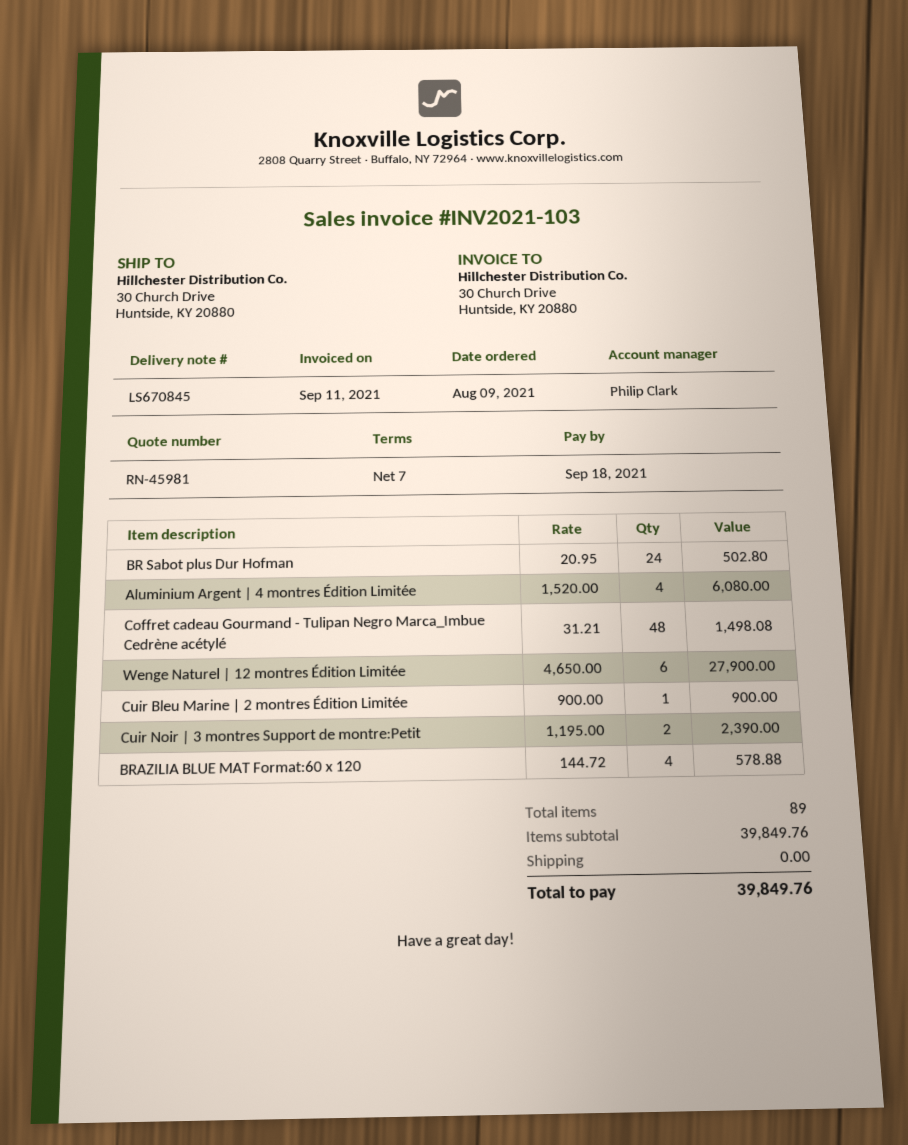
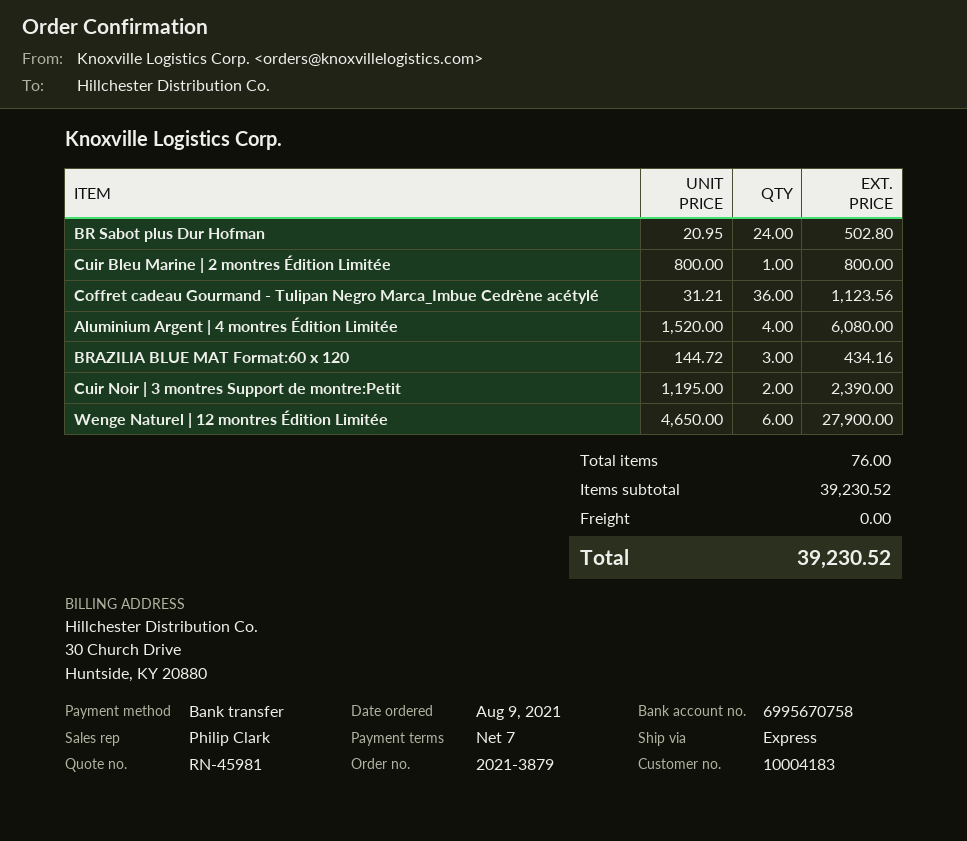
Coffret cadeau Gourmand - Tulipan Negro Marca_Imbue Cedrène acétylé: 48 x 31.21 = 1498.08 -> 36 x 31.21 = 1123.56
Cuir Bleu Marine | 2 montres Édition Limitée: 1 x 900.00 = 900.00 -> 1 x 800.00 = 800.00
BRAZILIA BLUE MAT Format:60 x 120: 4 x 144.72 = 578.88 -> 3 x 144.72 = 434.16
total quantity: 89 -> 76
subtotal: 39849.76 -> 39230.52
total: 39849.76 -> 39230.52

